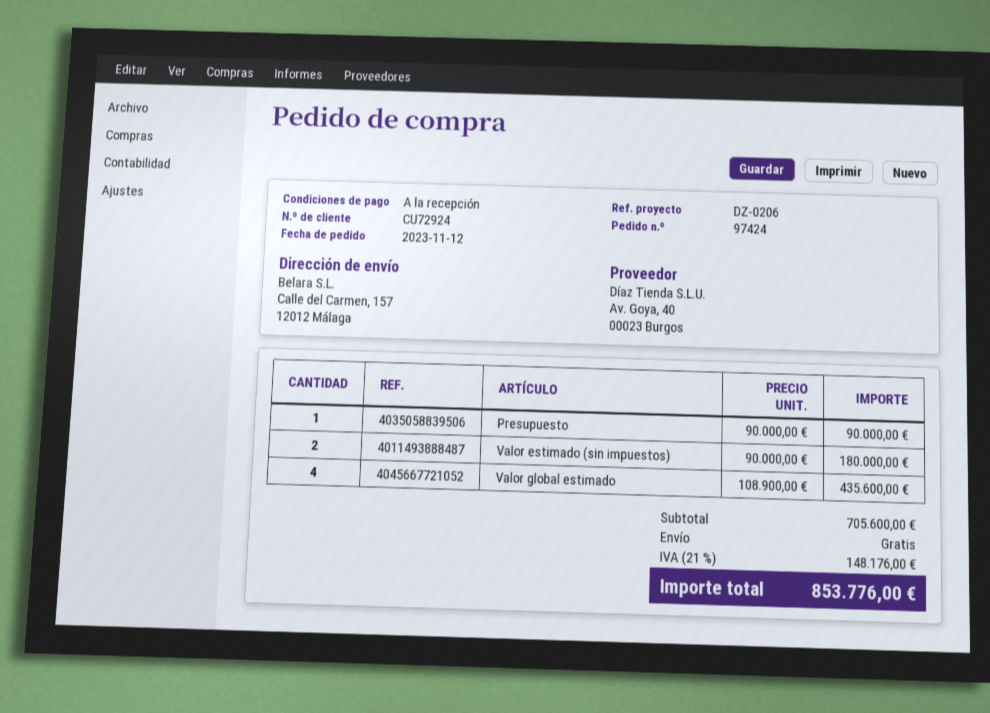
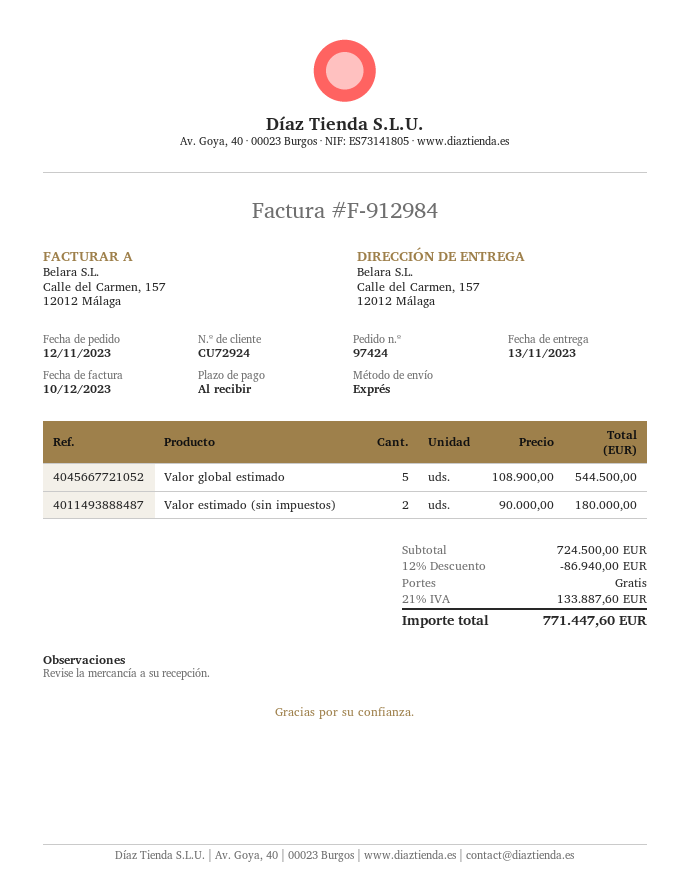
Presupuesto: 1 x 90000.00 = 90000.00 -> none
Valor global estimado: 4 x 108900.00 = 435600.00 -> 5 x 108900.00 = 544500.00
subtotal: 705600.00 -> 724500.00
discount: none -> 12% = 86940.00
tax: 21% = 148176.00 -> 21% = 133887.60
total: 853776.00 -> 771447.60

